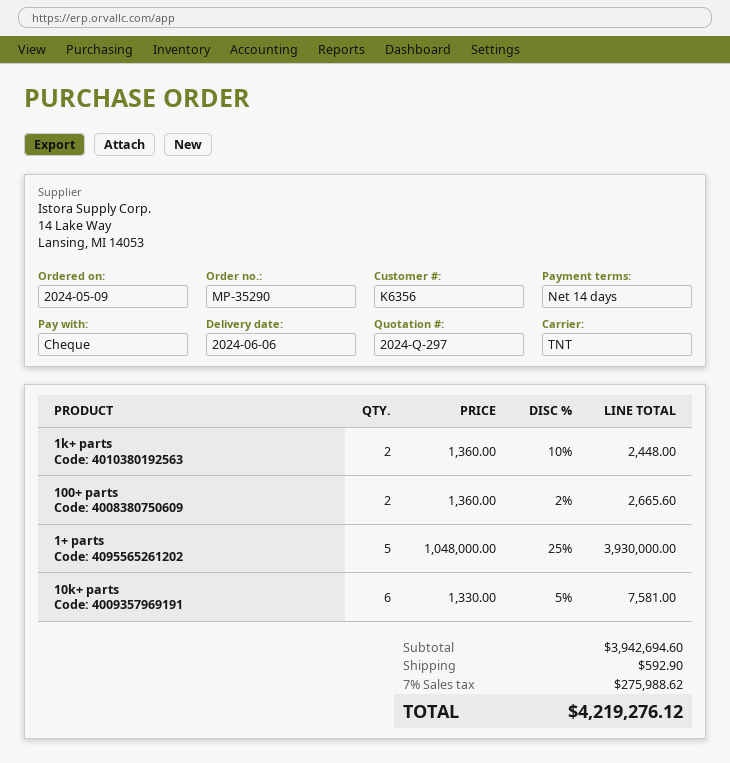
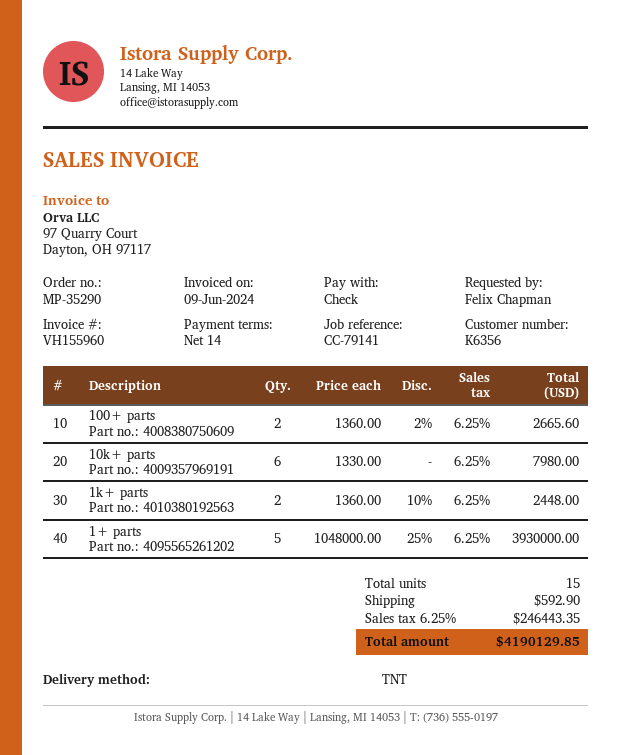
10k+ parts: 6 x 1330.00 - 5% = 7581.00 -> 6 x 1330.00 = 7980.00
tax: 7% = 275988.62 -> 6.25% = 246443.35
total: 4219276.12 -> 4190129.85

